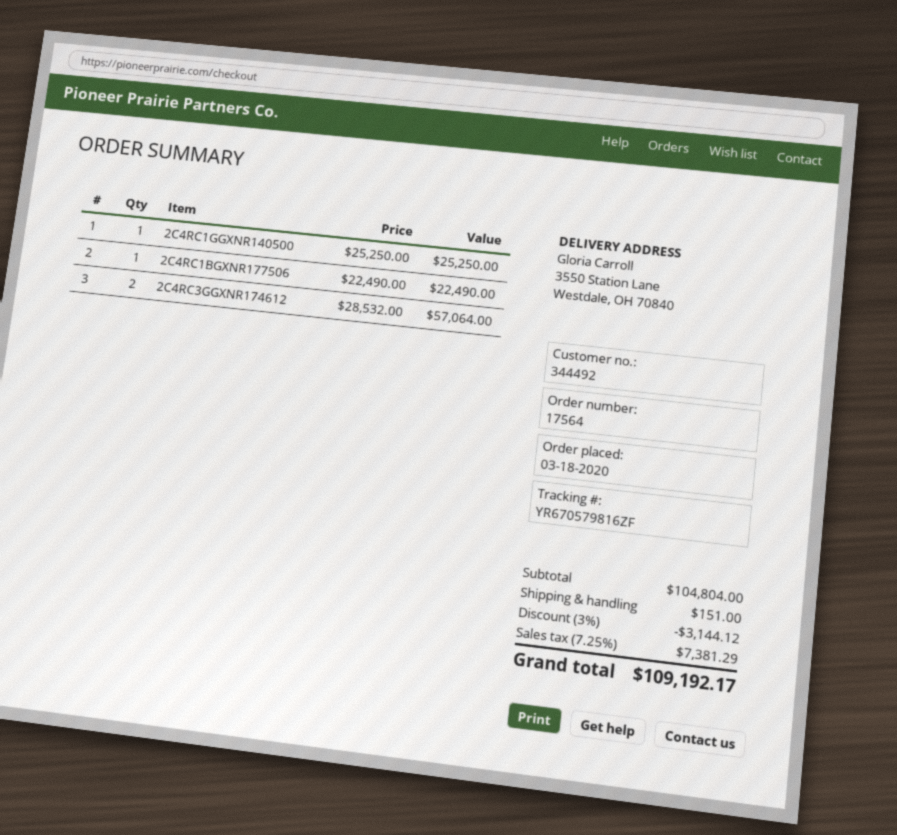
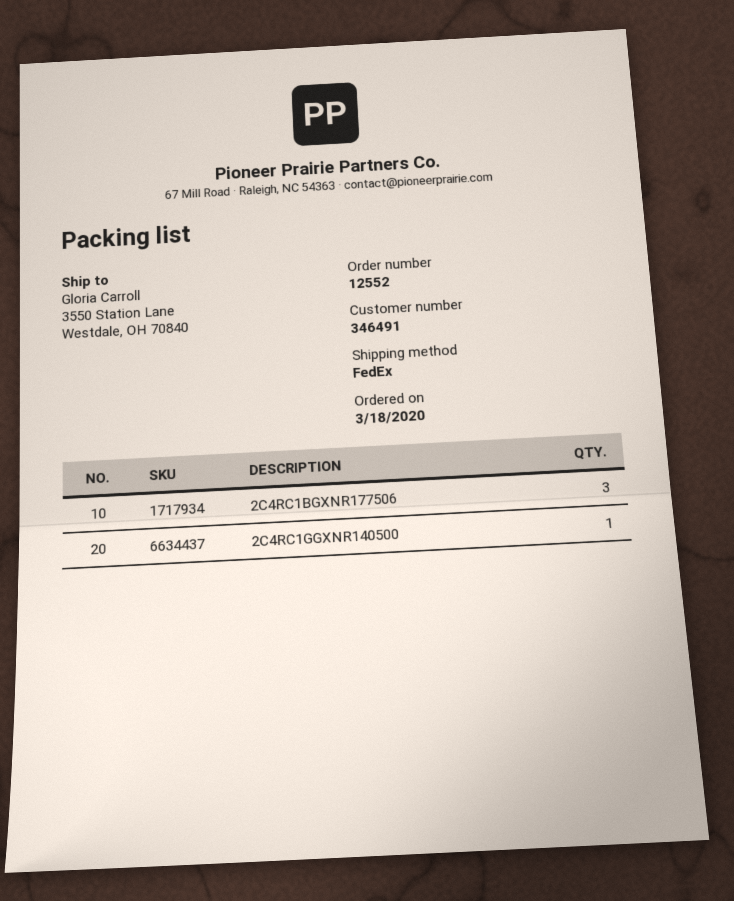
order number: 17564 -> 12552
customer number: 344492 -> 346491
2C4RC1BGXNR177506: 1 -> 3
2C4RC3GGXNR174612: 2 -> none

